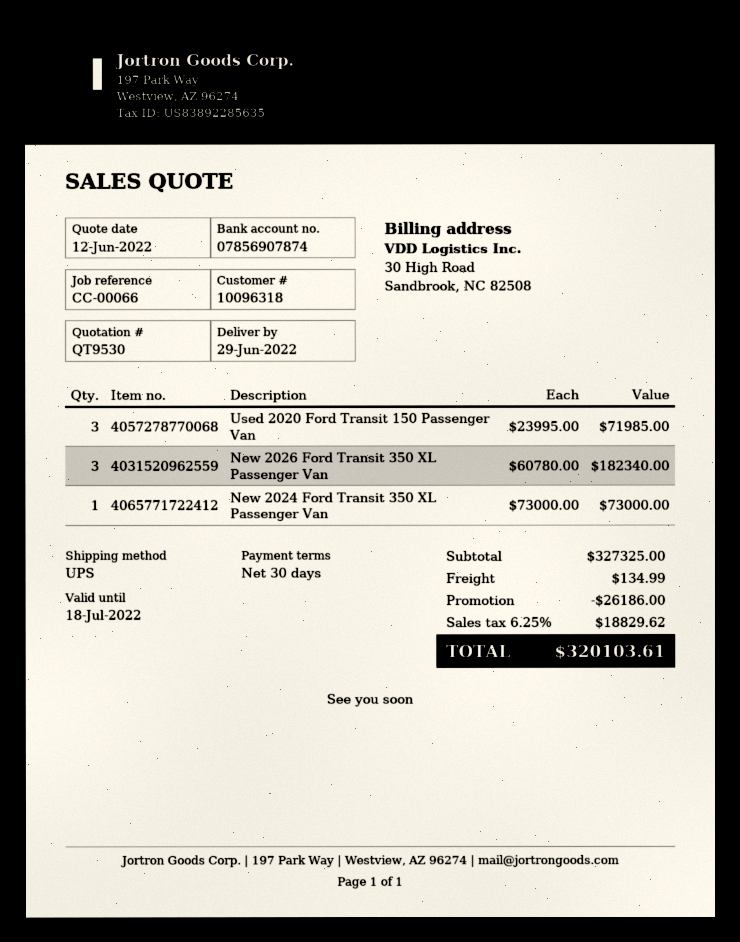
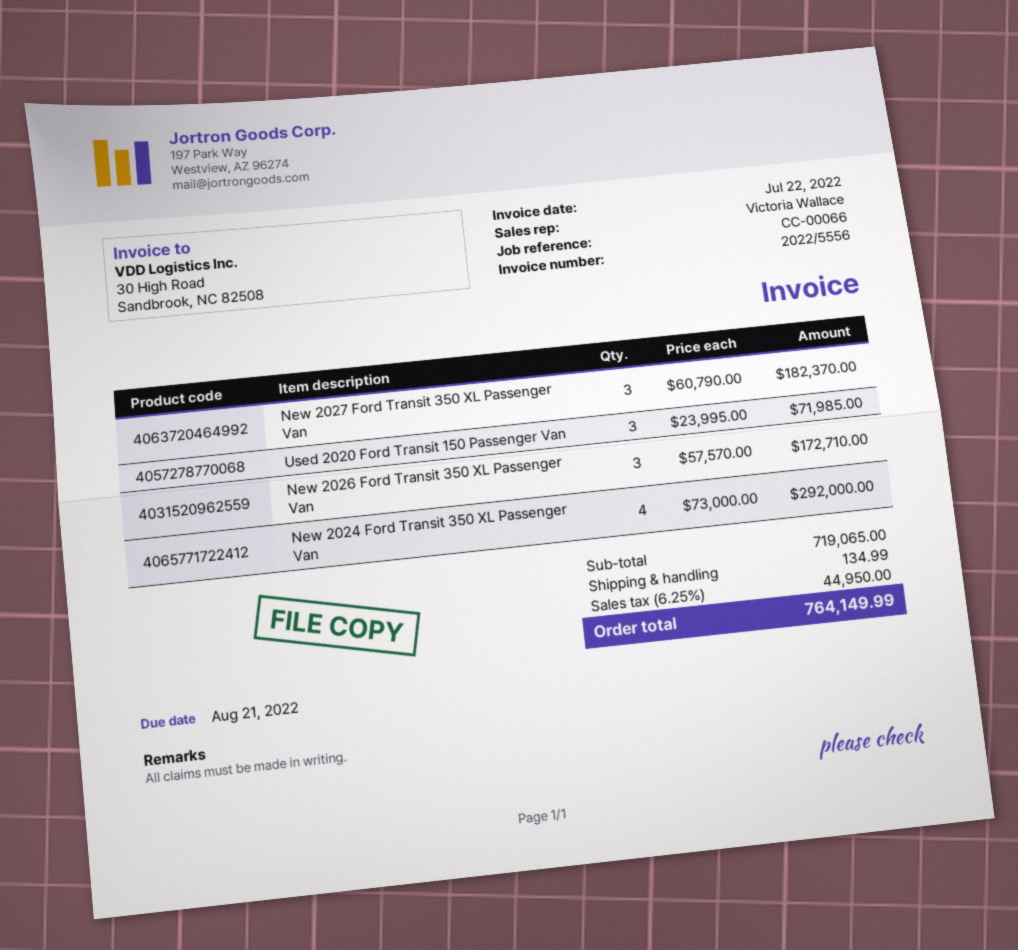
New 2026 Ford Transit 350 XL Passenger Van: 3 x 60780.00 = 182340.00 -> 3 x 57570.00 = 172710.00
New 2024 Ford Transit 350 XL Passenger Van: 1 x 73000.00 = 73000.00 -> 4 x 73000.00 = 292000.00
New 2027 Ford Transit 350 XL Passenger Van: none -> 3 x 60790.00 = 182370.00
subtotal: 327325.00 -> 719065.00
discount: 26186.00 -> none
tax: 6.25% = 18829.62 -> 6.25% = 44950.00
total: 320103.61 -> 764149.99

